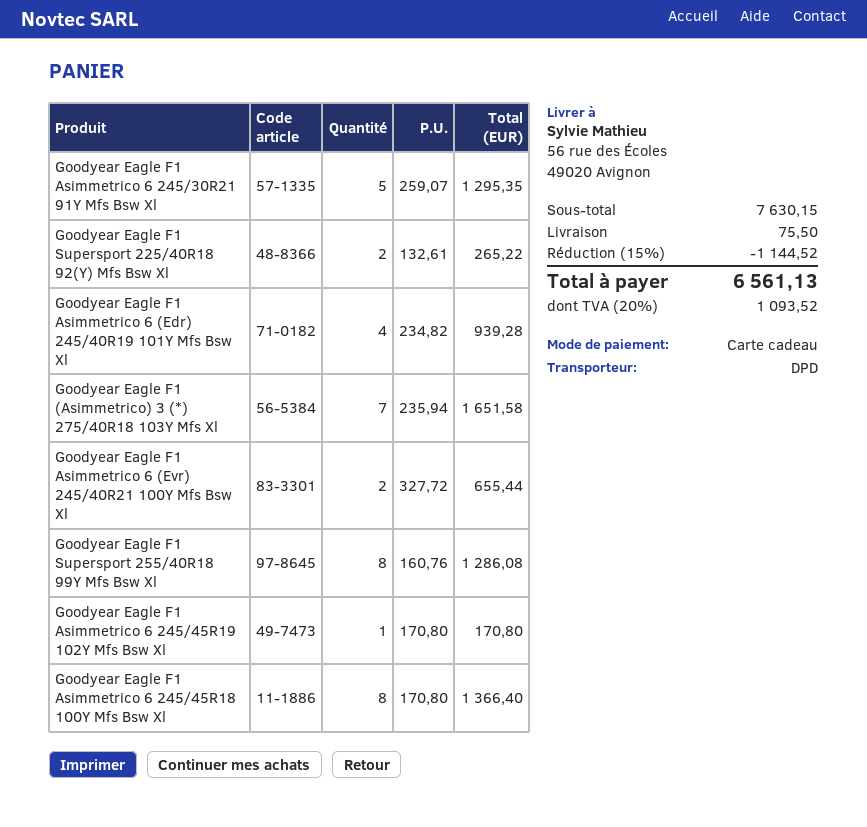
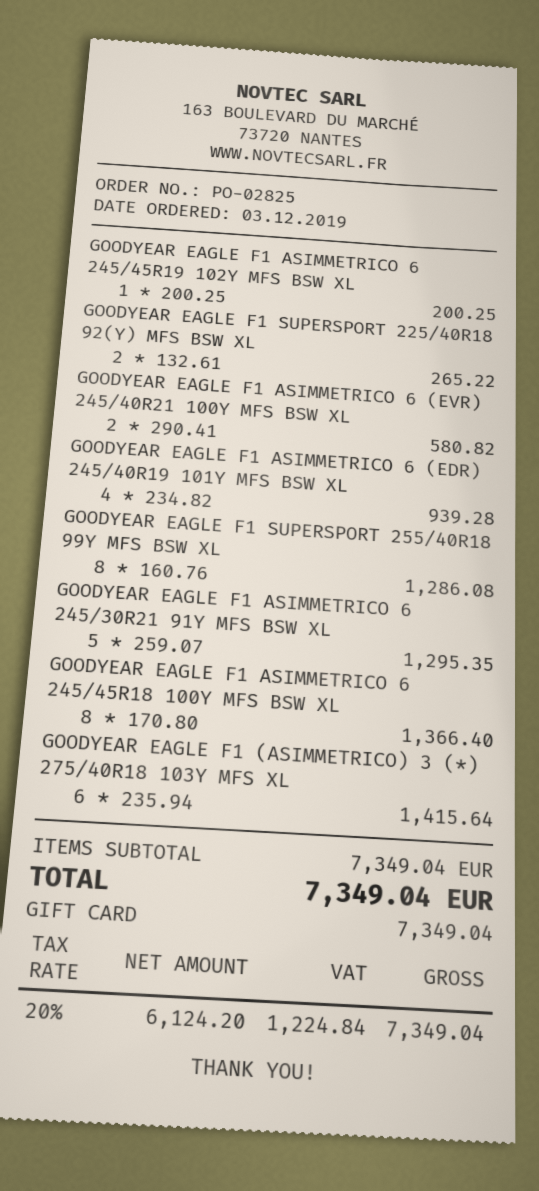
Goodyear Eagle F1 (Asimmetrico) 3 (*) 275/40R18 103Y Mfs Xl: 7 x 235.94 = 1651.58 -> 6 x 235.94 = 1415.64
Goodyear Eagle F1 Asimmetrico 6 (Evr) 245/40R21 100Y Mfs Bsw Xl: 2 x 327.72 = 655.44 -> 2 x 290.41 = 580.82
Goodyear Eagle F1 Asimmetrico 6 245/45R19 102Y Mfs Bsw Xl: 1 x 170.80 = 170.80 -> 1 x 200.25 = 200.25
subtotal: 7630.15 -> 7349.04
discount: 15% = 1144.52 -> none
shipping: 75.50 -> none
tax: 20% = 1093.52 -> 20% = 1224.84
total: 6561.13 -> 7349.04

